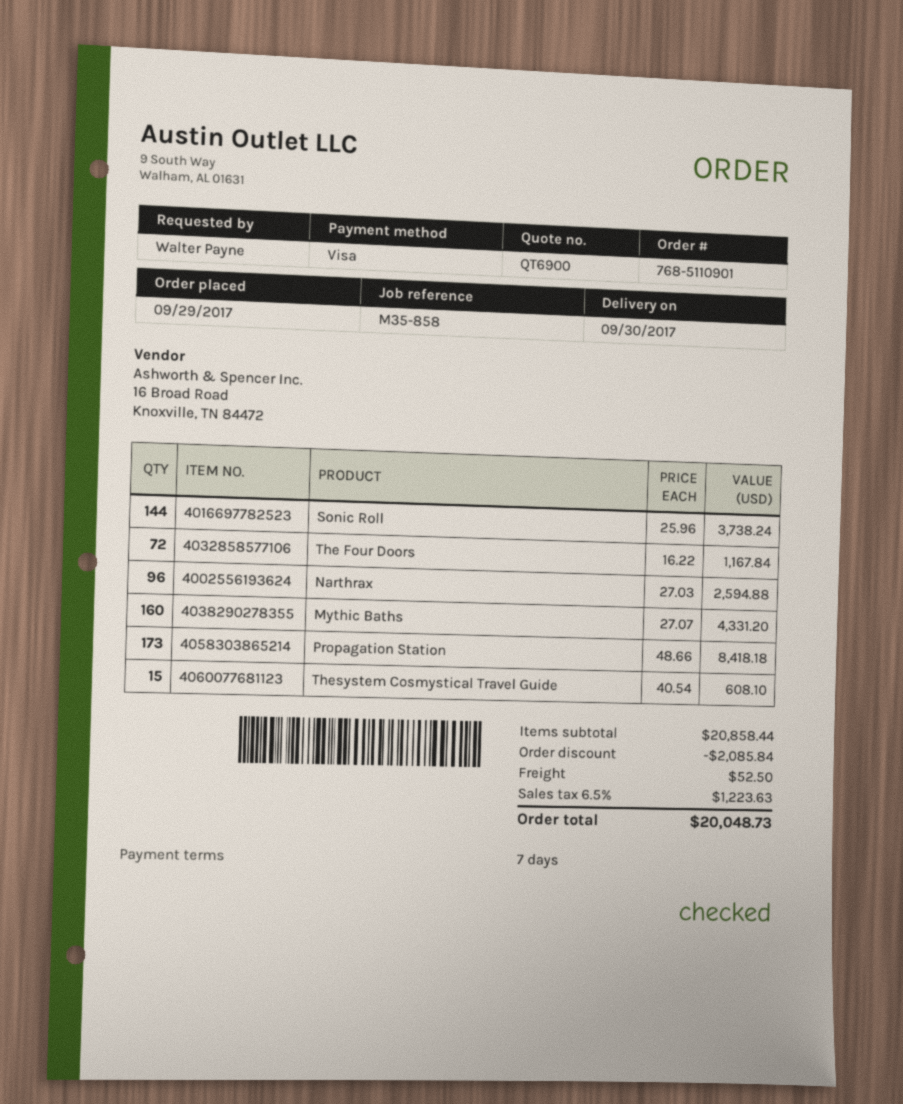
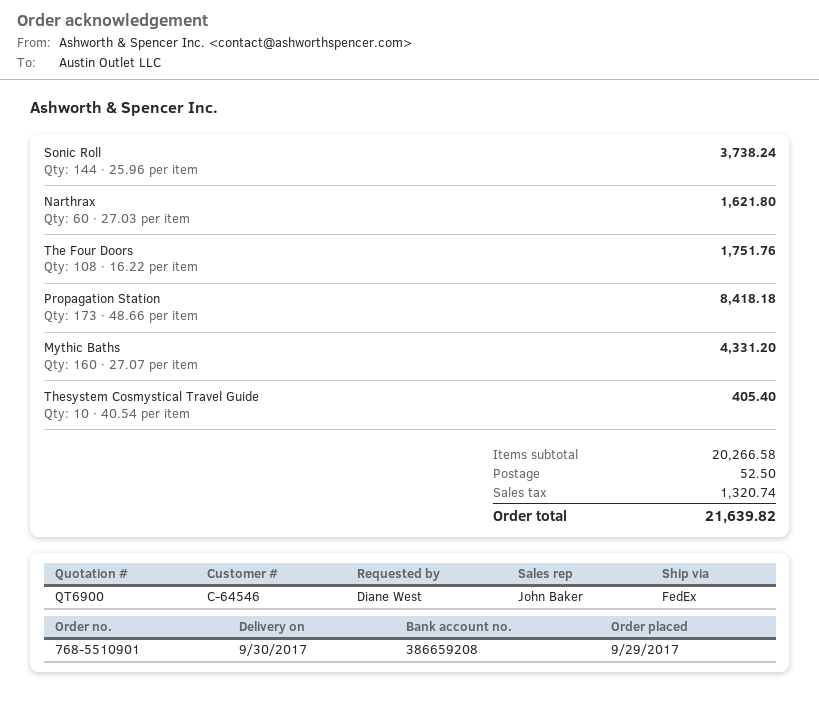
order number: 768-5110901 -> 768-5510901
ordered by: Walter Payne -> Diane West
The Four Doors: 72 x 16.22 = 1167.84 -> 108 x 16.22 = 1751.76
Narthrax: 96 x 27.03 = 2594.88 -> 60 x 27.03 = 1621.80
Thesystem Cosmystical Travel Guide: 15 x 40.54 = 608.10 -> 10 x 40.54 = 405.40
subtotal: 20858.44 -> 20266.58
discount: 2085.84 -> none
tax: 1223.63 -> 1320.74
total: 20048.73 -> 21639.82

